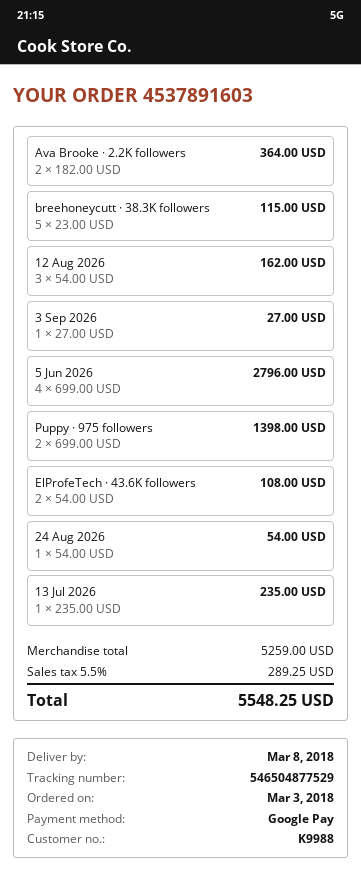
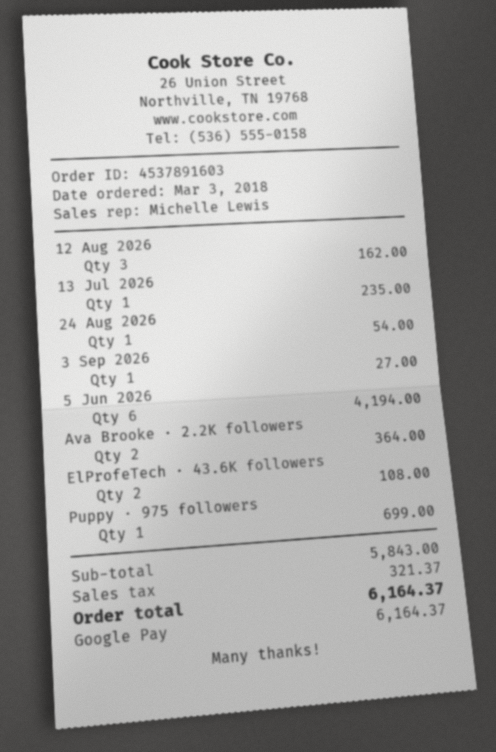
breehoneycutt · 38.3K followers: 5 for 115.00 -> none
5 Jun 2026: 4 for 2796.00 -> 6 for 4194.00
Puppy · 975 followers: 2 for 1398.00 -> 1 for 699.00
subtotal: 5259.00 -> 5843.00
tax: 289.25 -> 321.37
total: 5548.25 -> 6164.37

